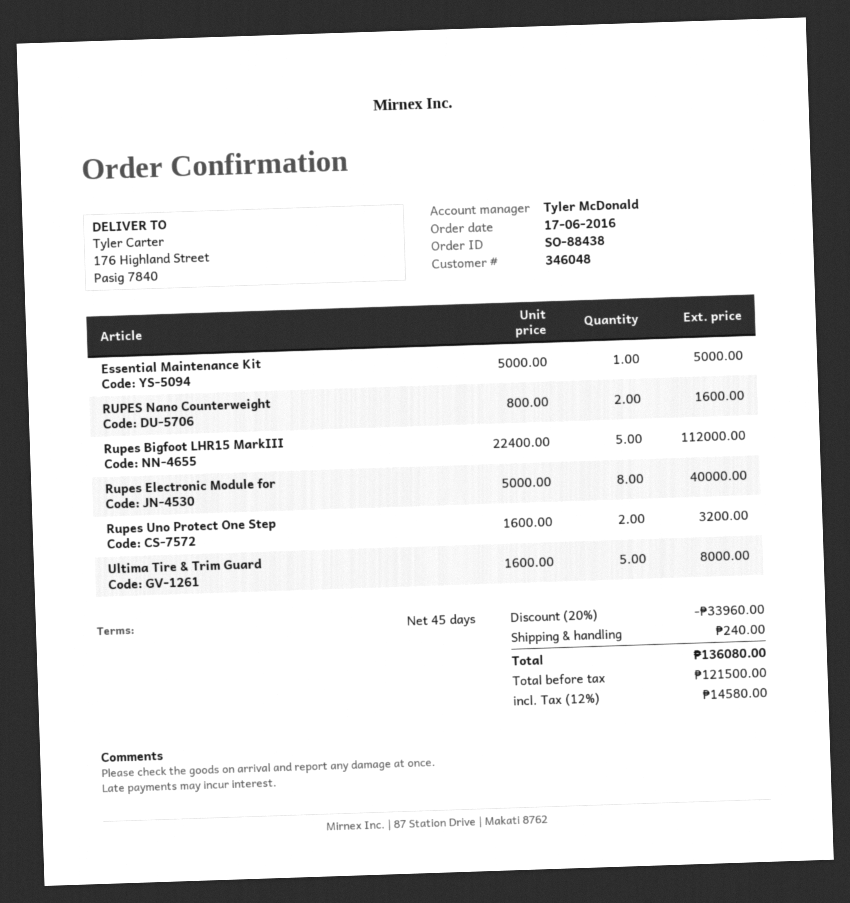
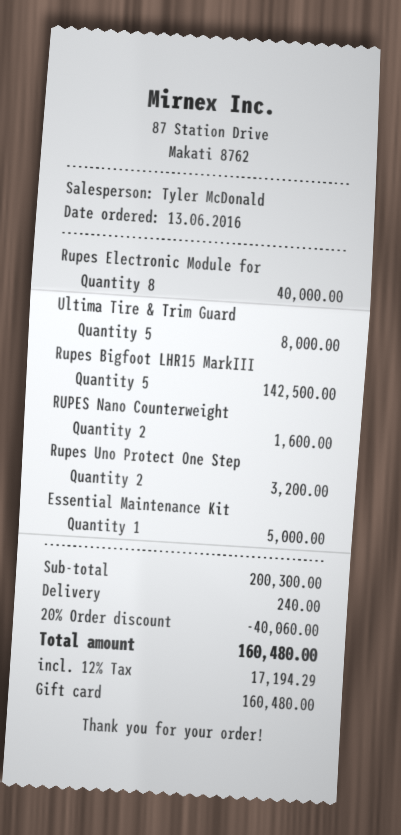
order date: 2016-06-17 -> 2016-06-13
Rupes Bigfoot LHR15 MarkIII: 5 for 112000.00 -> 5 for 142500.00
discount: 20% = 33960.00 -> 20% = 40060.00
tax: 12% = 14580.00 -> 12% = 17194.29
total: 136080.00 -> 160480.00

